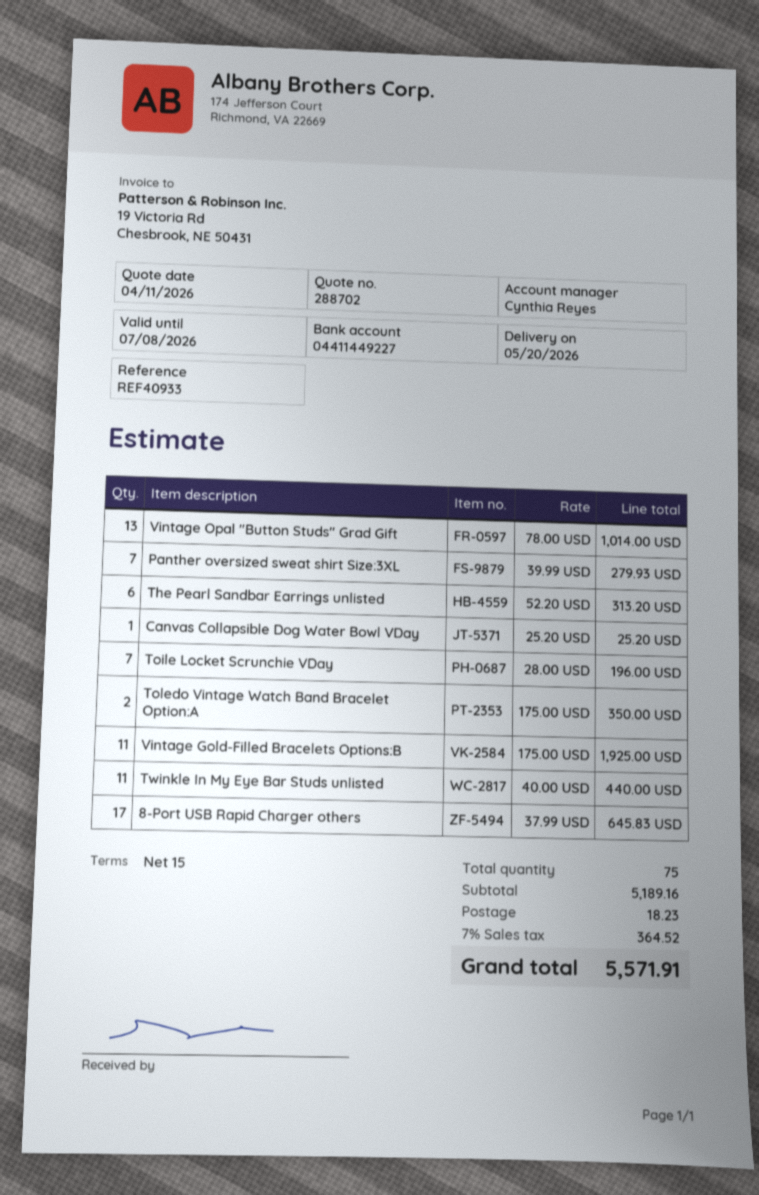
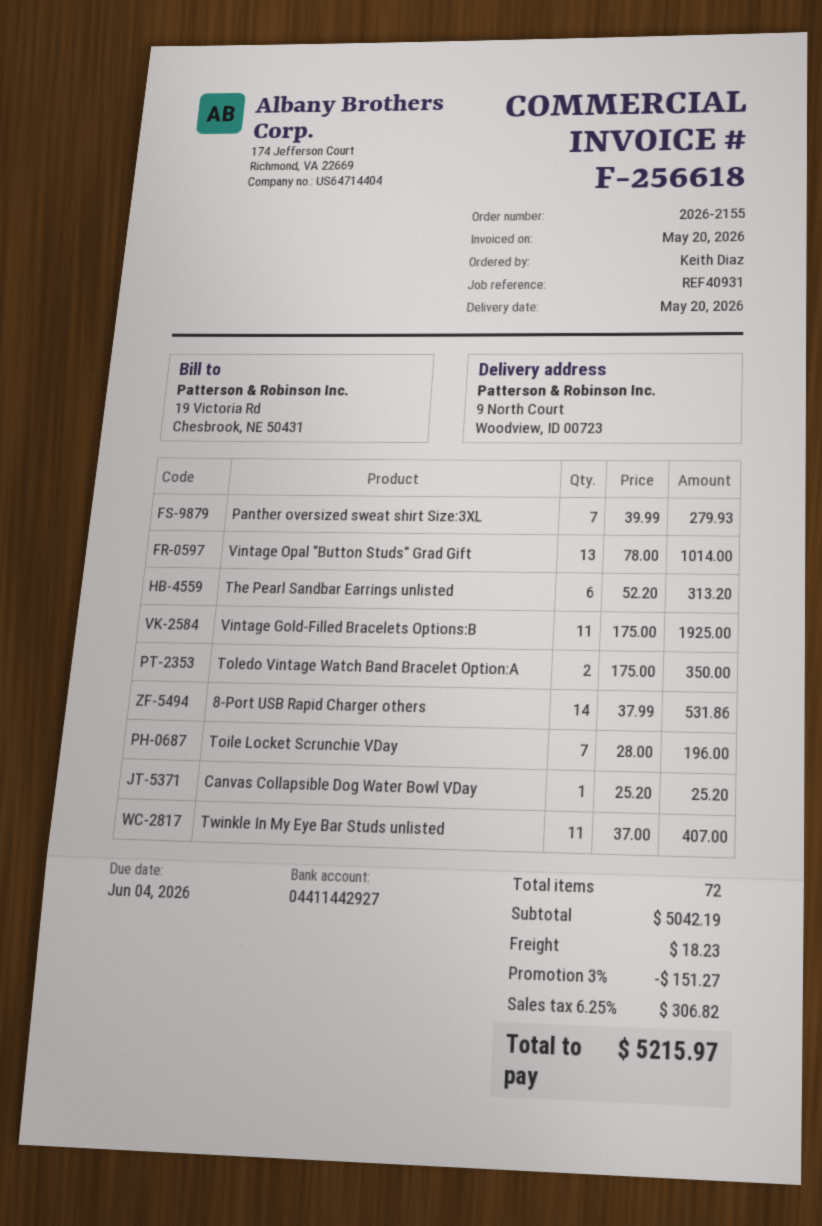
reference: REF40933 -> REF40931
bank account: 04411449227 -> 04411442927
Twinkle In My Eye Bar Studs unlisted: 11 x 40.00 = 440.00 -> 11 x 37.00 = 407.00
8-Port USB Rapid Charger others: 17 x 37.99 = 645.83 -> 14 x 37.99 = 531.86
total quantity: 75 -> 72
subtotal: 5189.16 -> 5042.19
discount: none -> 3% = 151.27
tax: 7% = 364.52 -> 6.25% = 306.82
total: 5571.91 -> 5215.97

